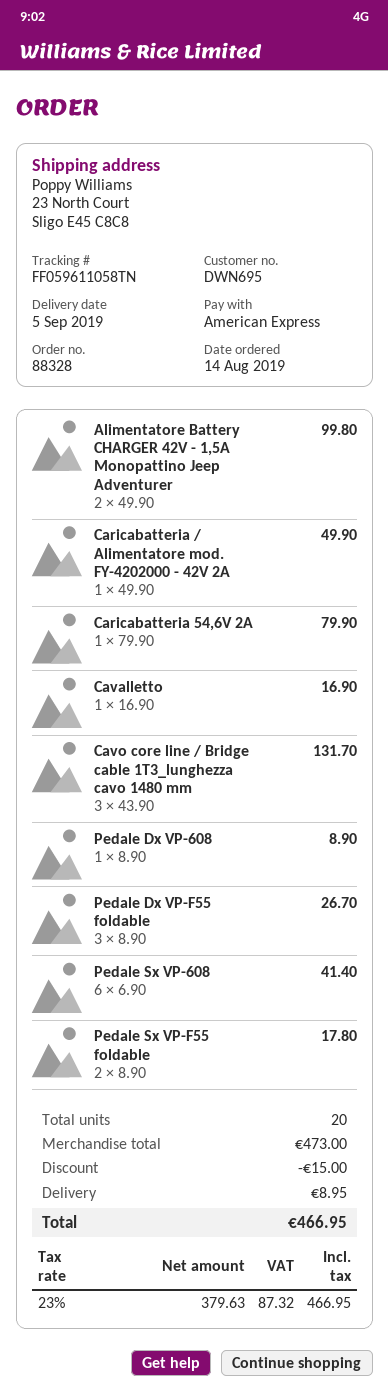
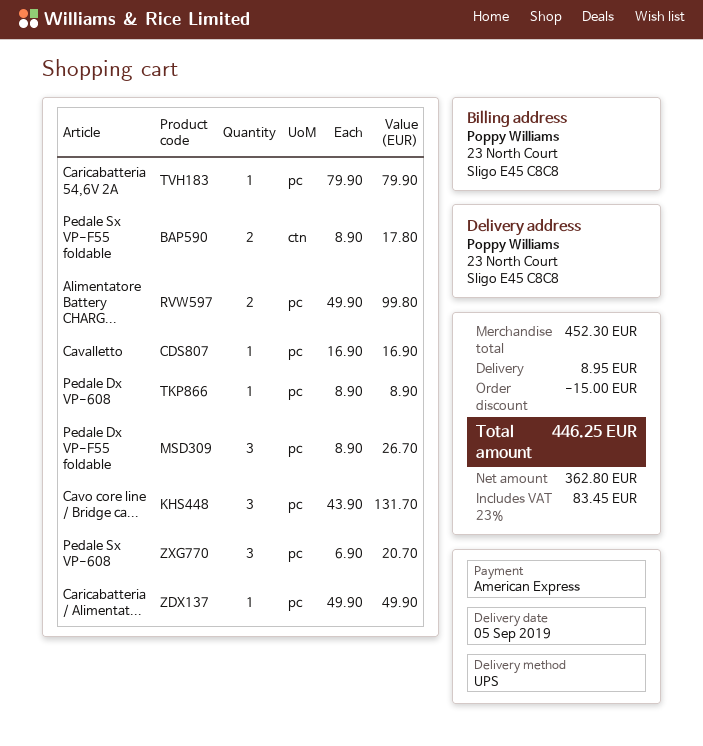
Pedale Sx VP-608: 6 x 6.90 = 41.40 -> 3 x 6.90 = 20.70
subtotal: 473.00 -> 452.30
net: 379.63 -> 362.80
tax: 23% = 87.32 -> 23% = 83.45
total: 466.95 -> 446.25

